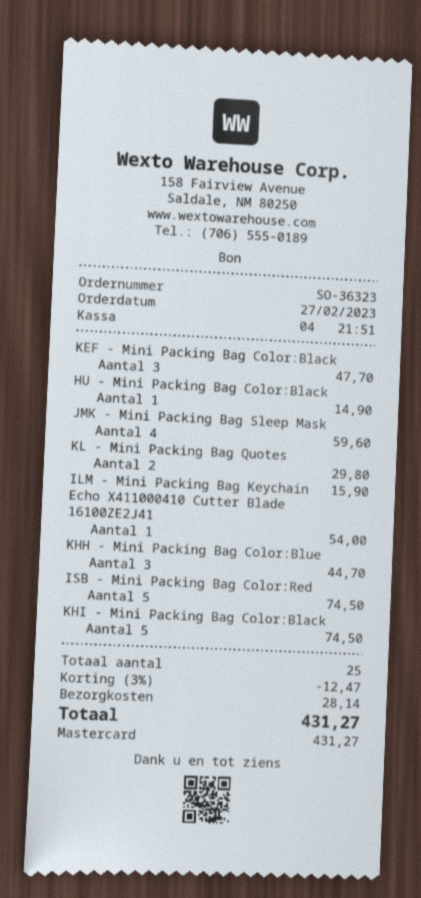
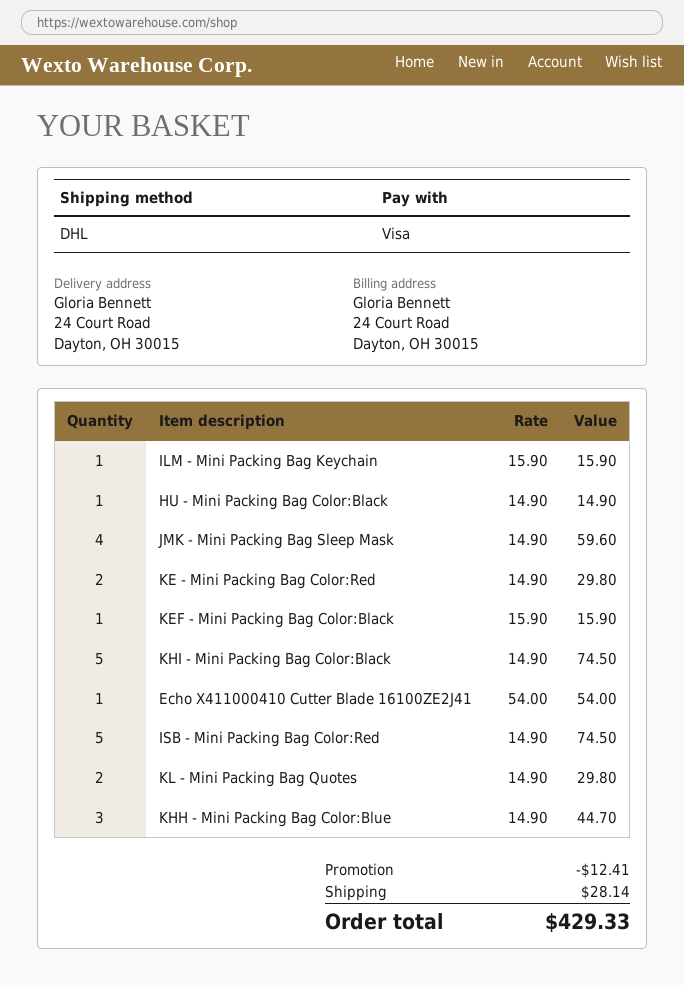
payment method: Mastercard -> Visa
KEF - Mini Packing Bag Color:Black: 3 for 47.70 -> 1 for 15.90
KE - Mini Packing Bag Color:Red: none -> 2 for 29.80
discount: 12.47 -> 12.41
total: 431.27 -> 429.33

